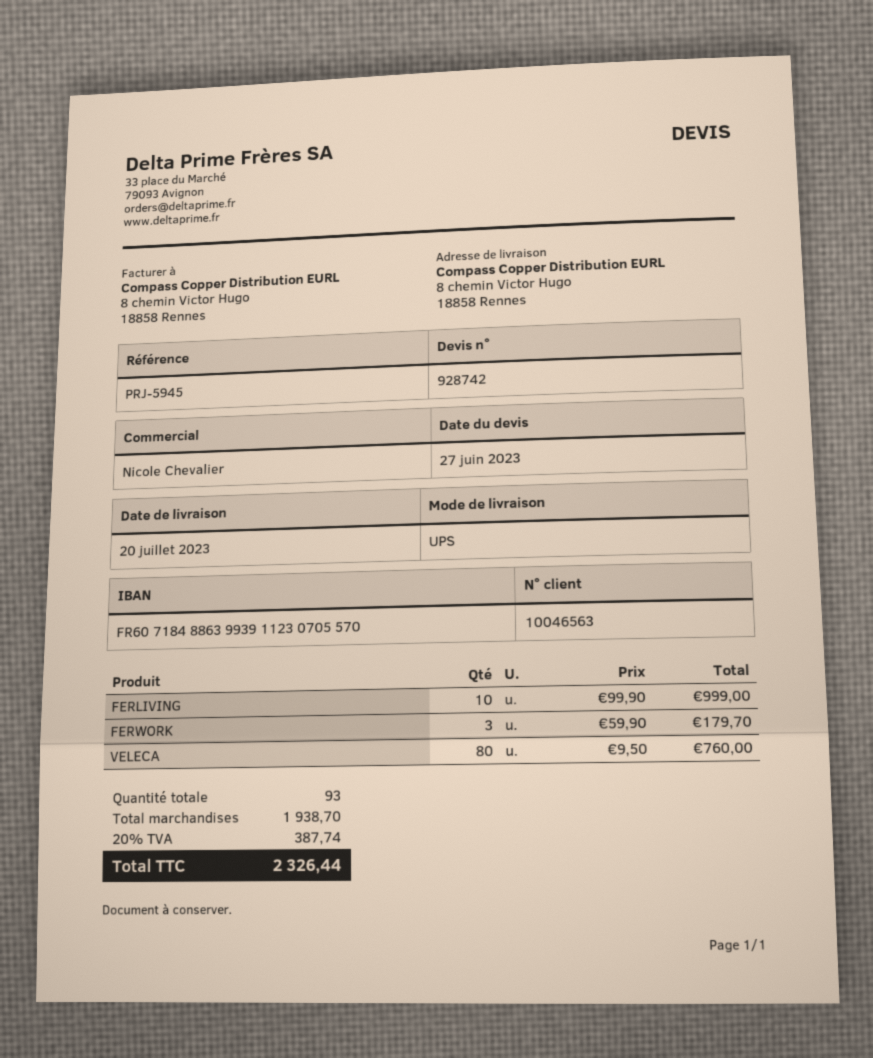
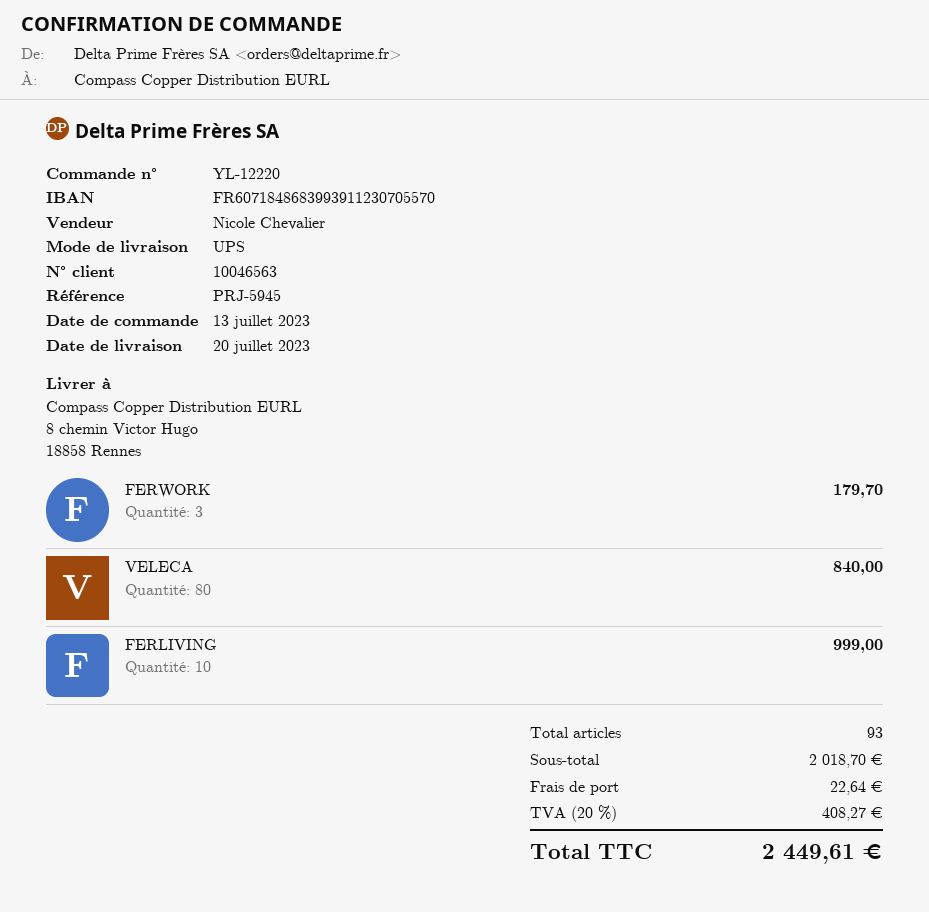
bank account: FR6071848863993911230705570 -> FR6071848683993911230705570
VELECA: 80 for 760.00 -> 80 for 840.00
subtotal: 1938.70 -> 2018.70
shipping: none -> 22.64
tax: 20% = 387.74 -> 20% = 408.27
total: 2326.44 -> 2449.61

